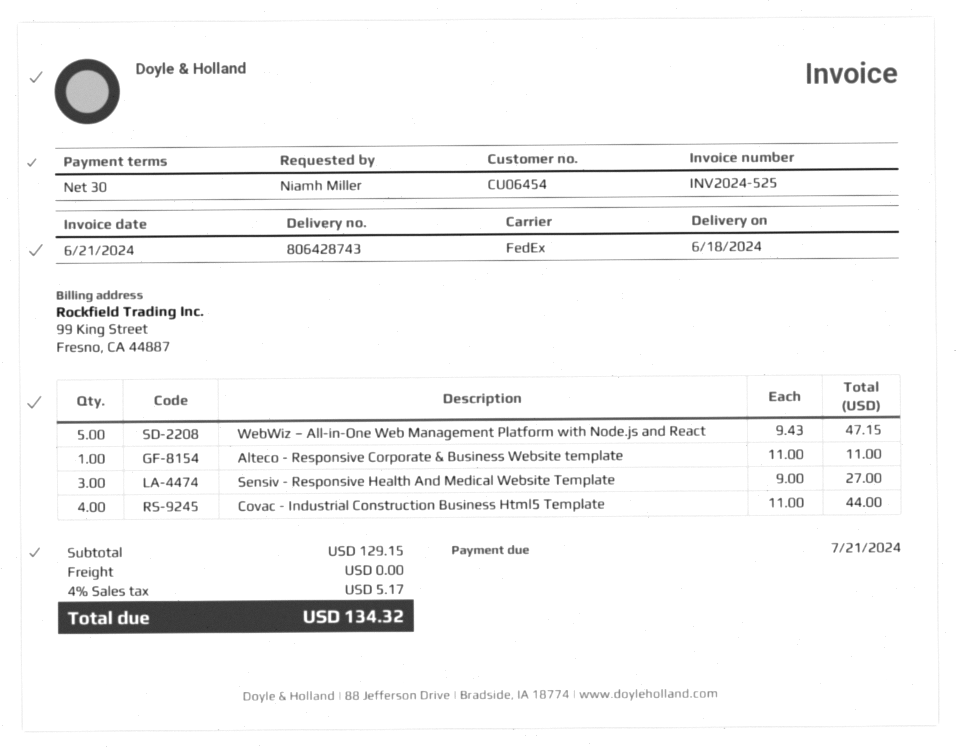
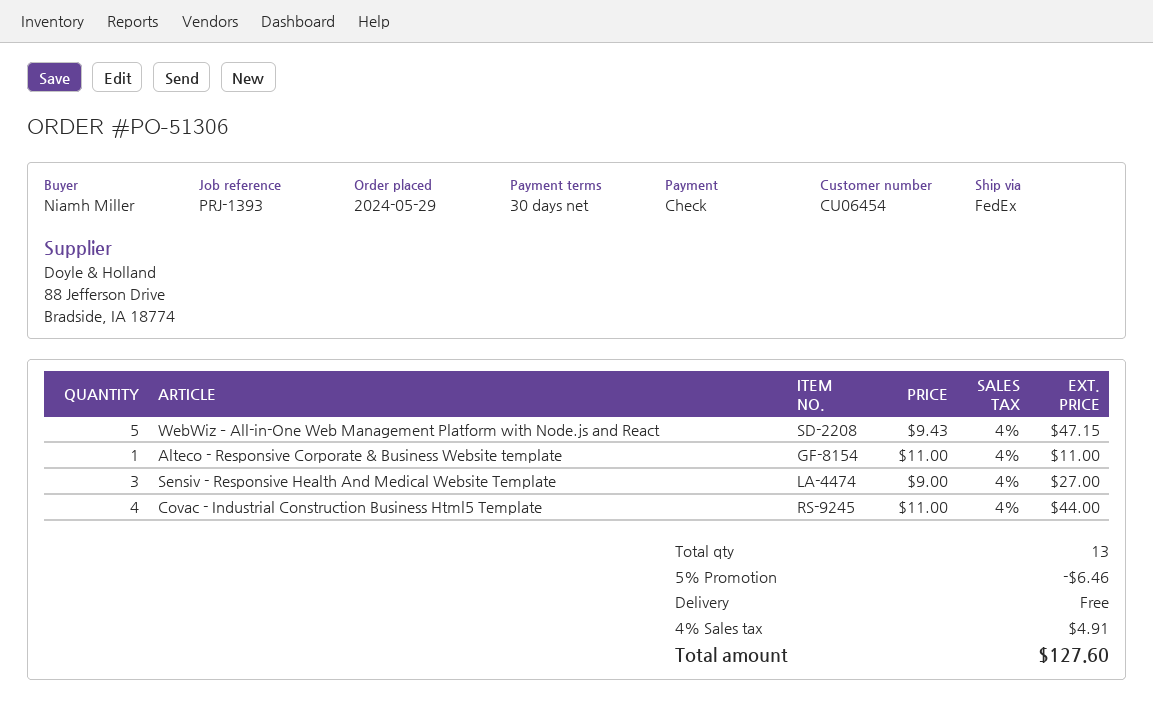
discount: none -> 5% = 6.46
tax: 4% = 5.17 -> 4% = 4.91
total: 134.32 -> 127.60

